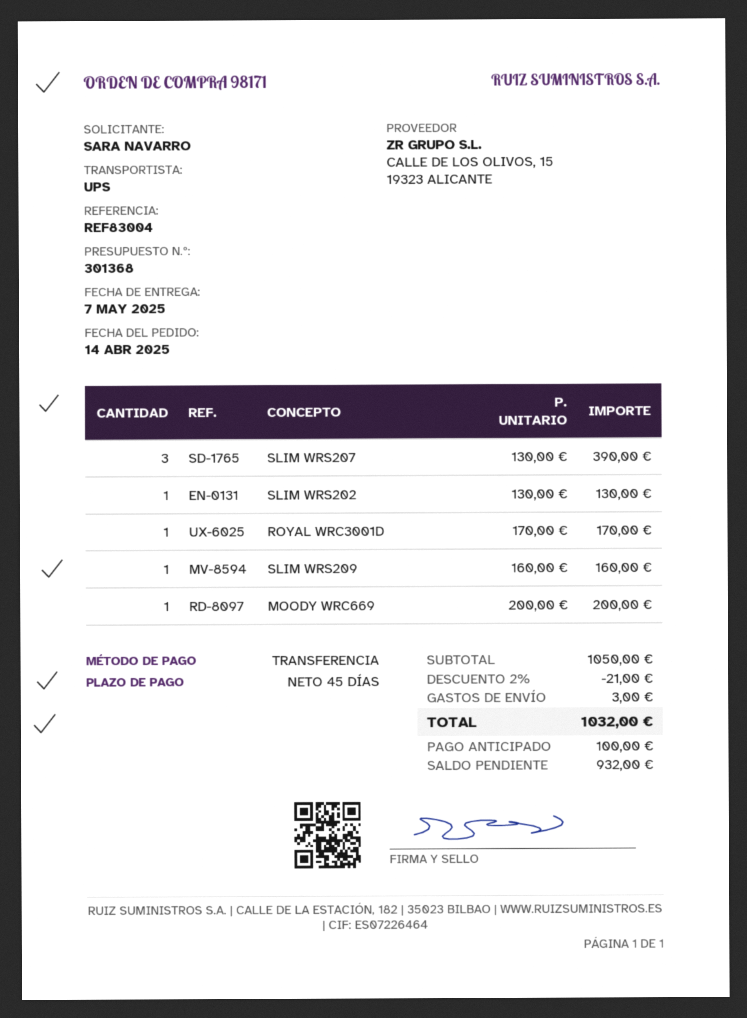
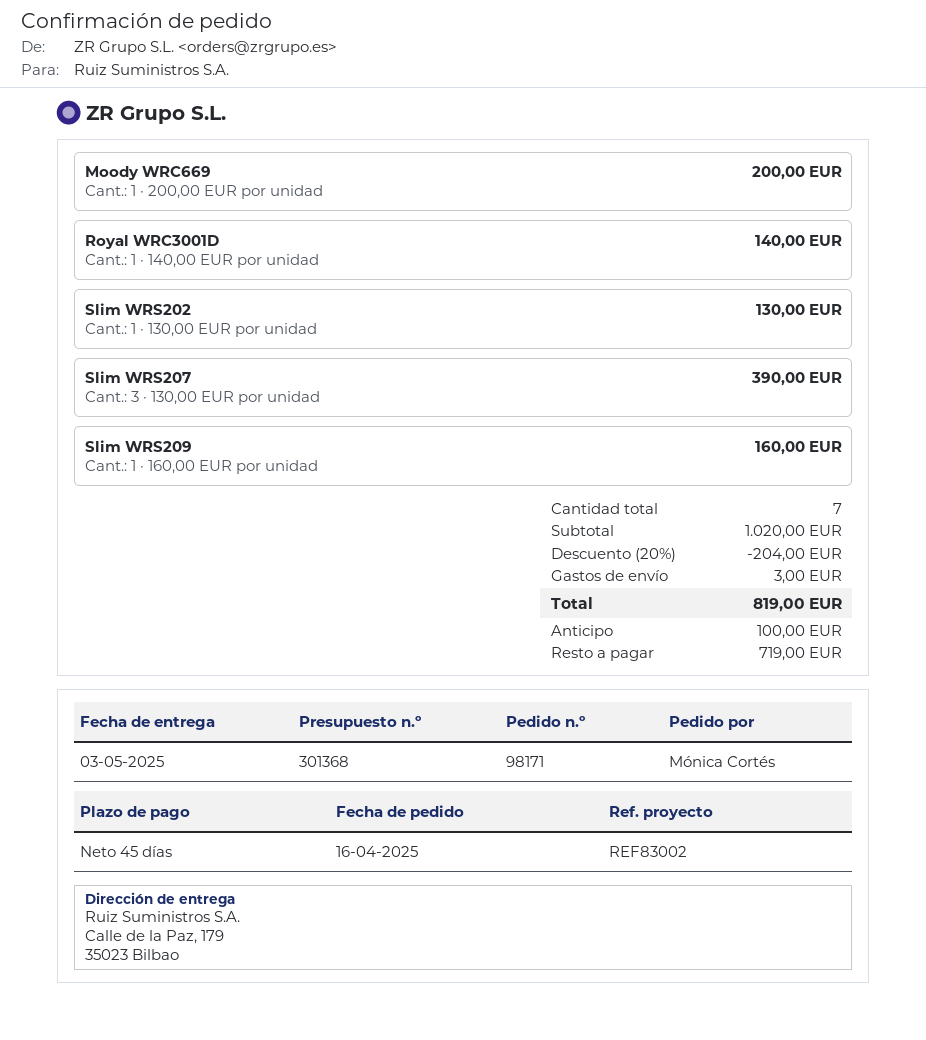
order date: 2025-04-14 -> 2025-04-16
delivery date: 2025-05-07 -> 2025-05-03
reference: REF83004 -> REF83002
ordered by: SARA NAVARRO -> Mónica Cortés
ROYAL WRC3001D: 1 x 170.00 = 170.00 -> 1 x 140.00 = 140.00
subtotal: 1050.00 -> 1020.00
discount: 2% = 21.00 -> 20% = 204.00
total: 1032.00 -> 819.00
balance: 932.00 -> 719.00

